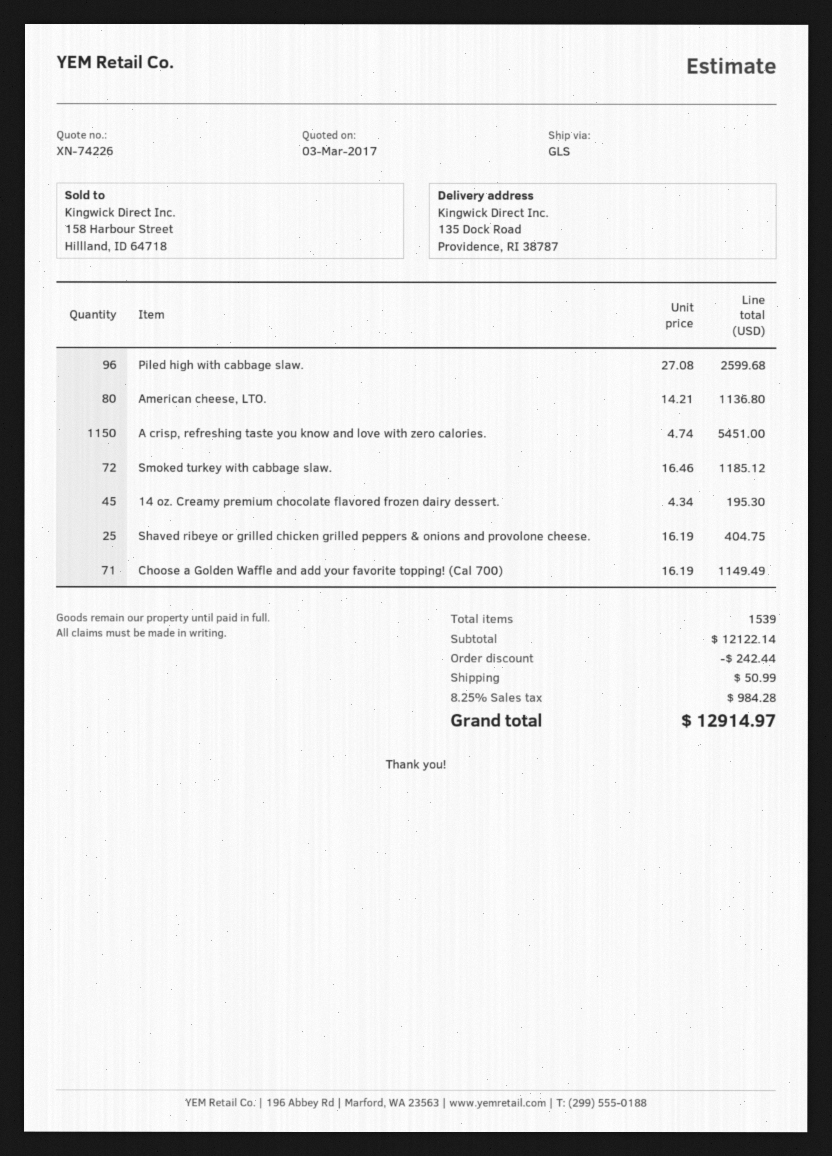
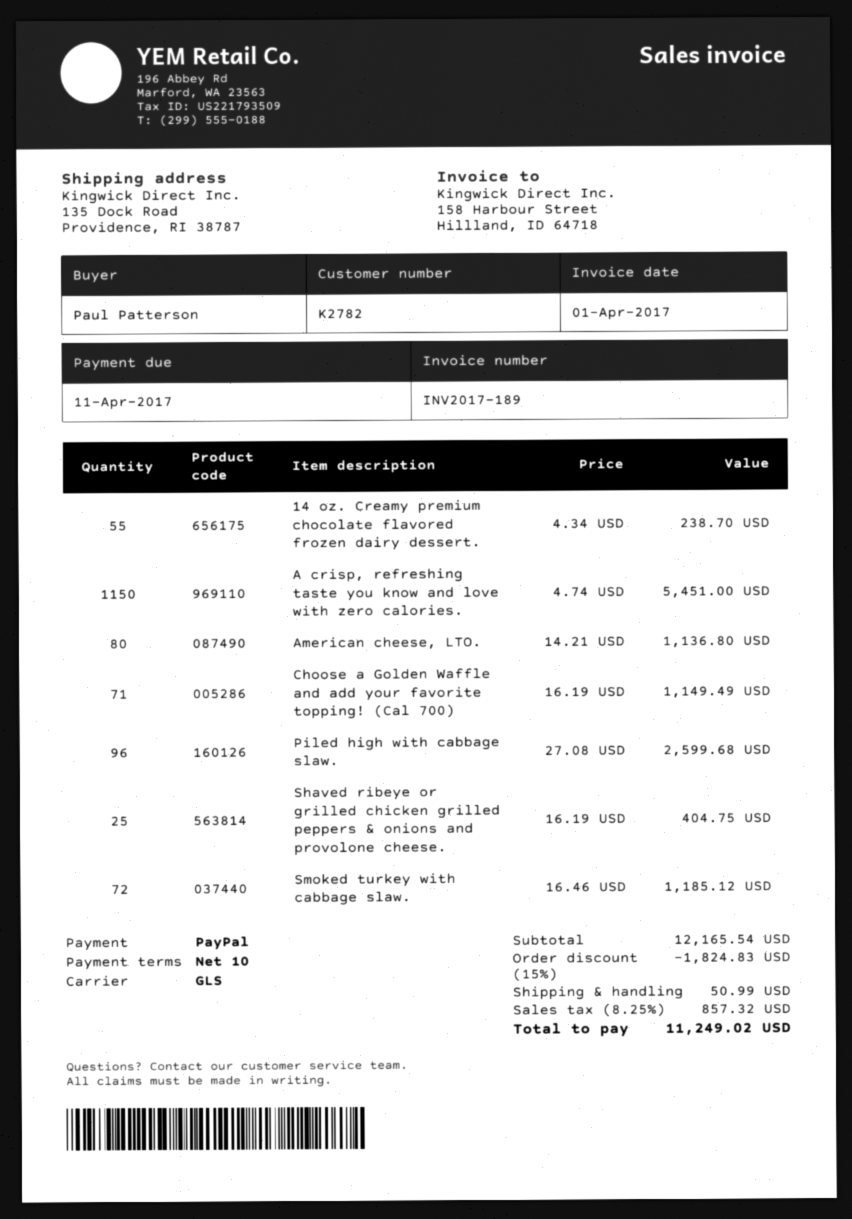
14 oz. Creamy premium chocolate flavored frozen dairy dessert.: 45 x 4.34 = 195.30 -> 55 x 4.34 = 238.70
subtotal: 12122.14 -> 12165.54
discount: 242.44 -> 1824.83
tax: 8.25% = 984.28 -> 8.25% = 857.32
total: 12914.97 -> 11249.02

